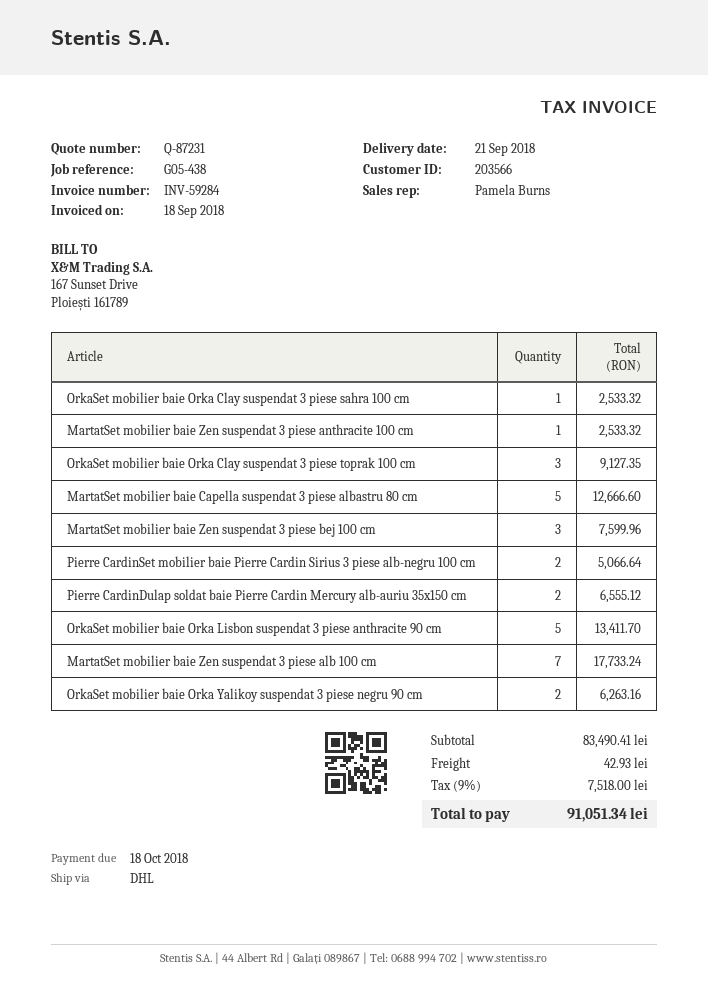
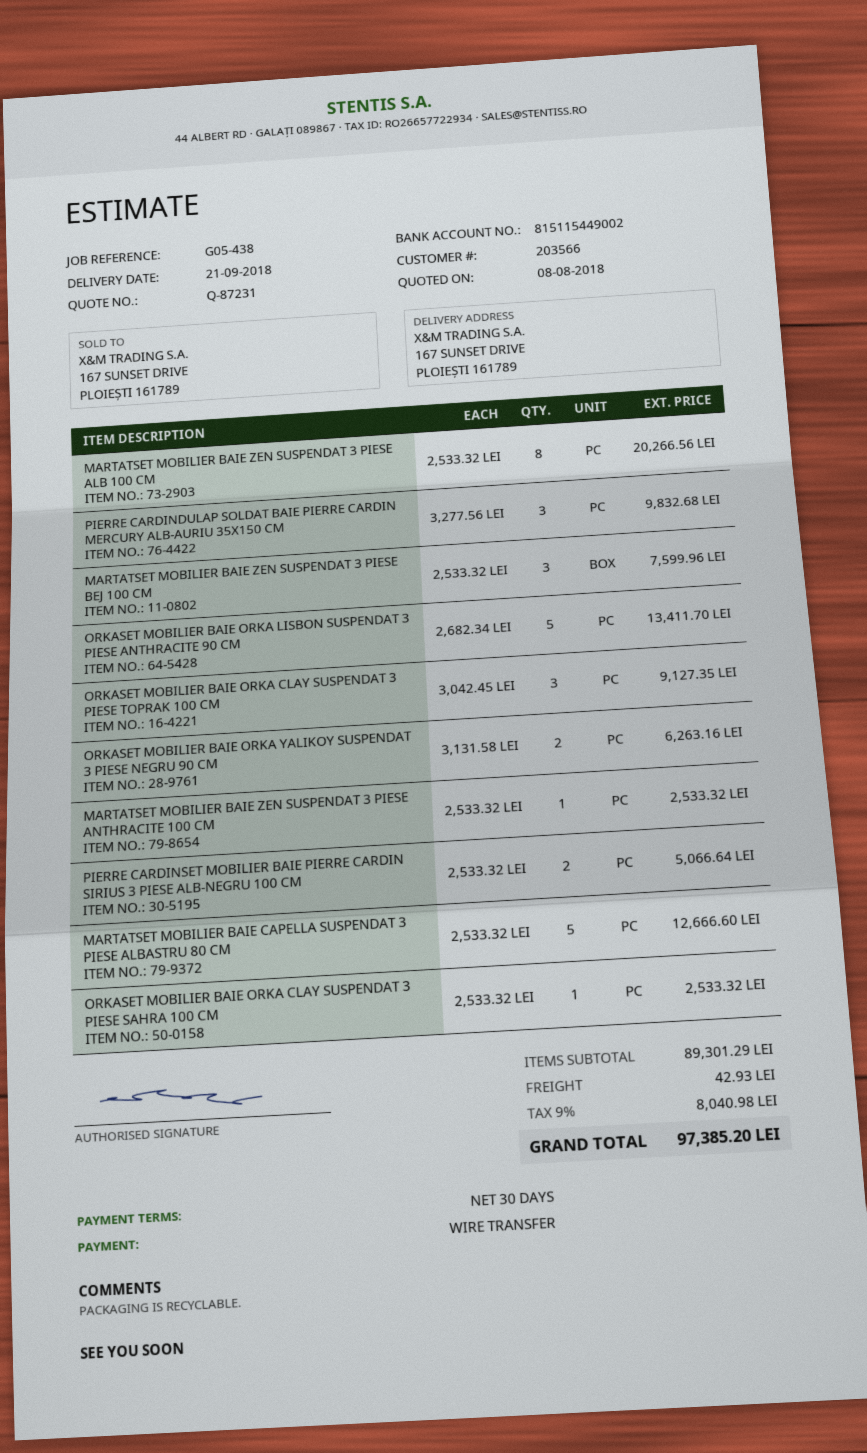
Pierre CardinDulap soldat baie Pierre Cardin Mercury alb-auriu 35x150 cm: 2 for 6555.12 -> 3 for 9832.68
MartatSet mobilier baie Zen suspendat 3 piese alb 100 cm: 7 for 17733.24 -> 8 for 20266.56
subtotal: 83490.41 -> 89301.29
tax: 9% = 7518.00 -> 9% = 8040.98
total: 91051.34 -> 97385.20

